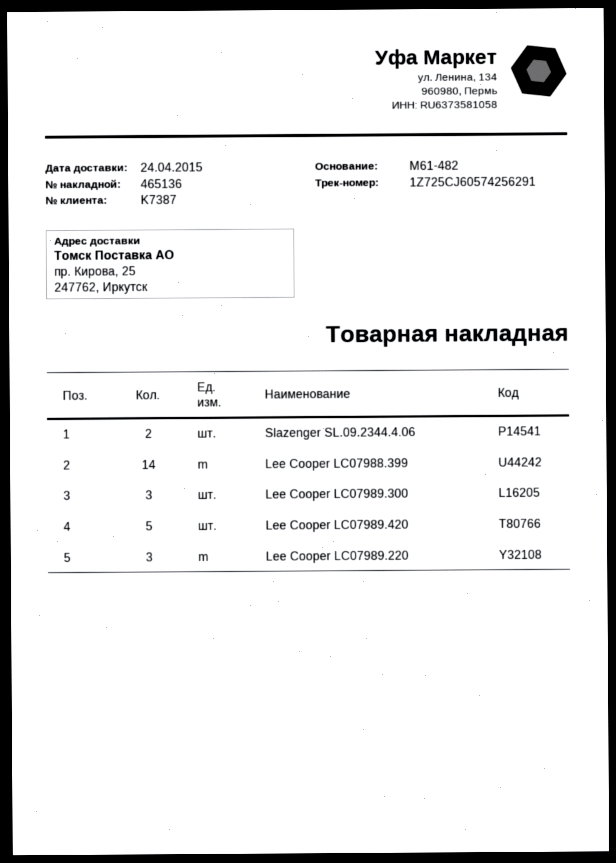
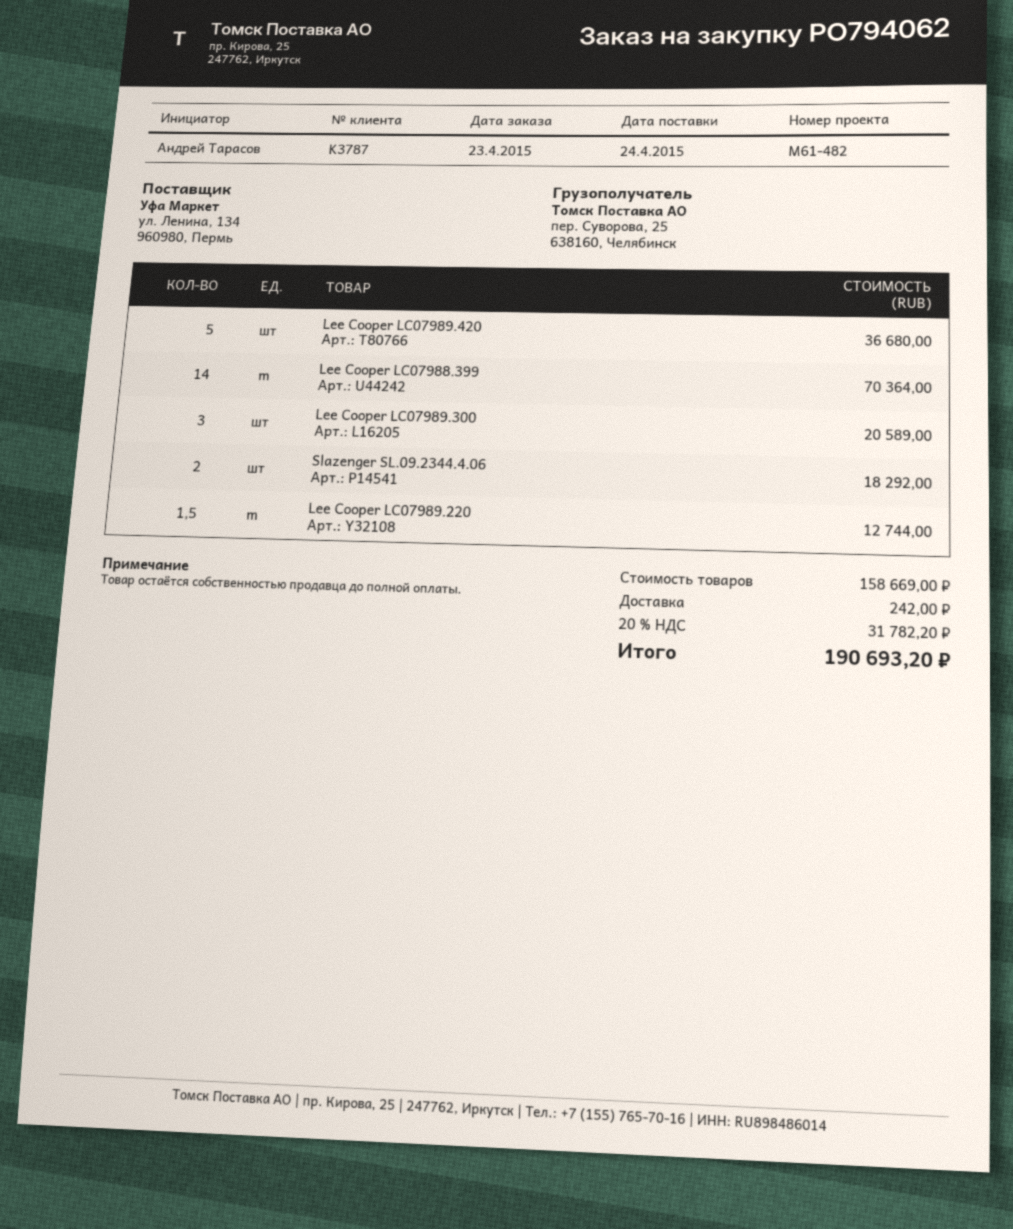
customer number: K7387 -> K3787
ship to: пр. Кирова, 25, 247762, Иркутск -> пер. Суворова, 25, 638160, Челябинск
Lee Cooper LC07989.220: 3 -> 1.5

